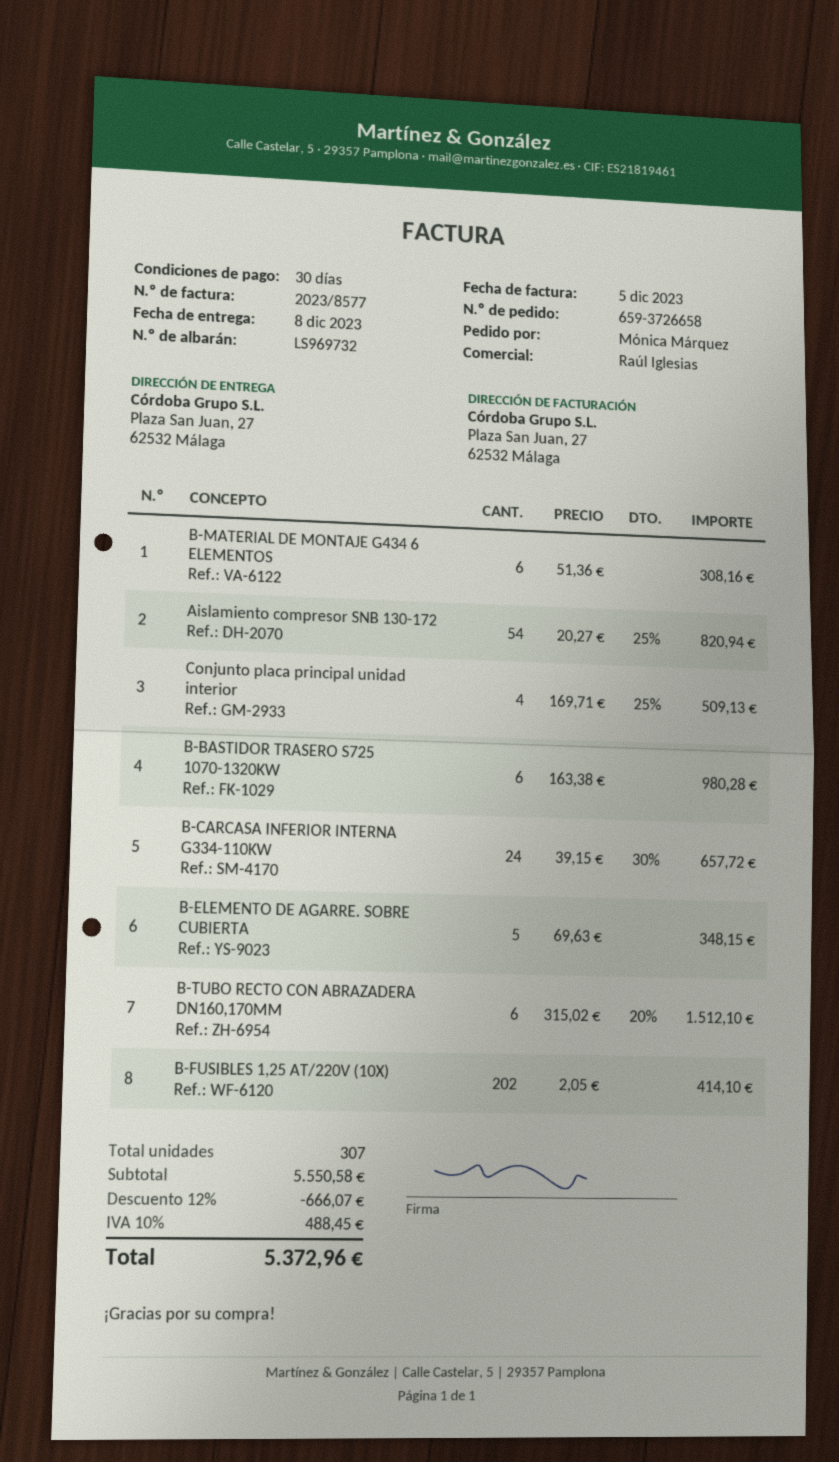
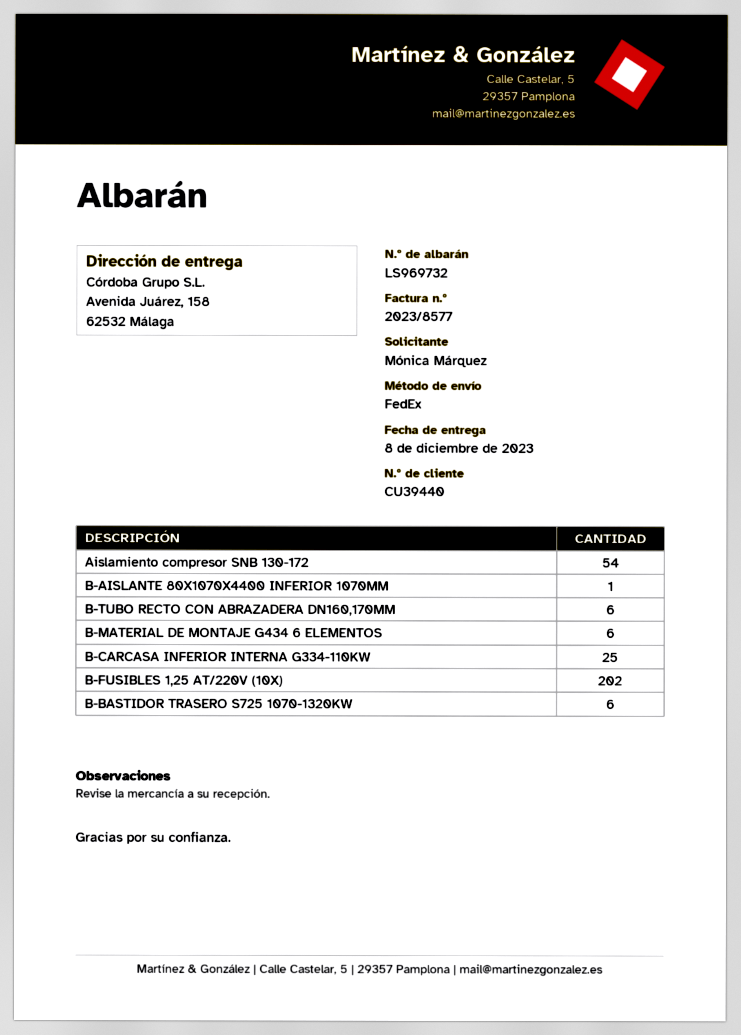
ship to: Plaza San Juan, 27, 62532 Málaga -> Avenida Juárez, 158, 62532 Málaga
Conjunto placa principal unidad interior: 4 -> none
B-CARCASA INFERIOR INTERNA G334-110KW: 24 -> 25
B-ELEMENTO DE AGARRE. SOBRE CUBIERTA: 5 -> none
B-AISLANTE 80X1070X4400 INFERIOR 1070MM: none -> 1

